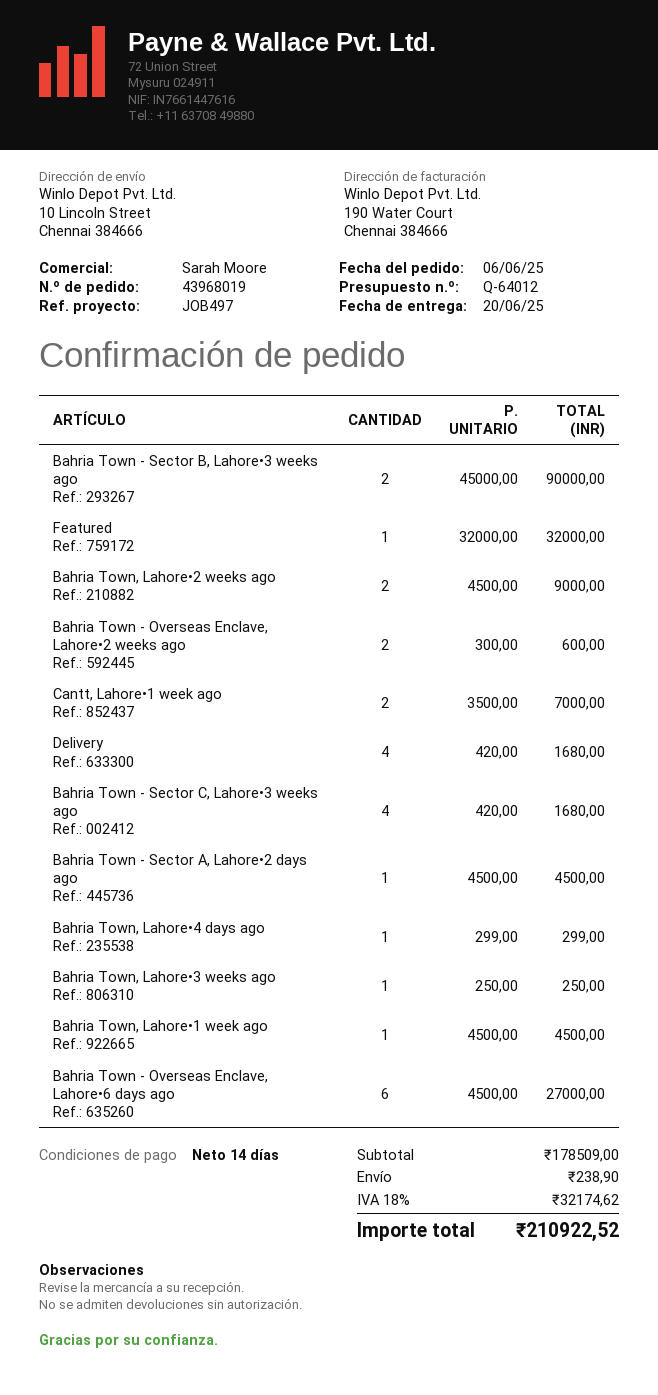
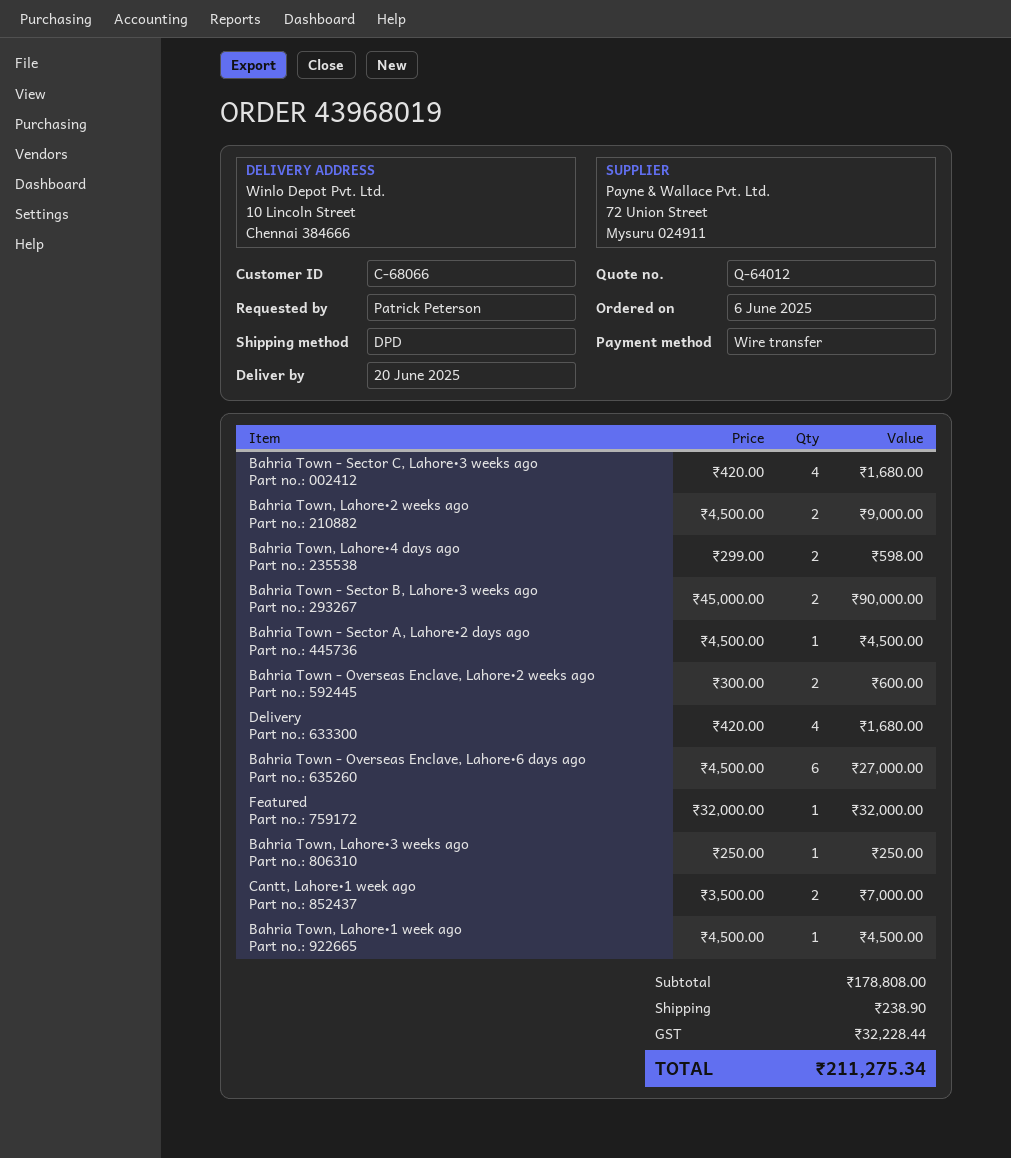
Bahria Town, Lahore•4 days ago: 1 x 299.00 = 299.00 -> 2 x 299.00 = 598.00
subtotal: 178509.00 -> 178808.00
tax: 32174.62 -> 32228.44
total: 210922.52 -> 211275.34

